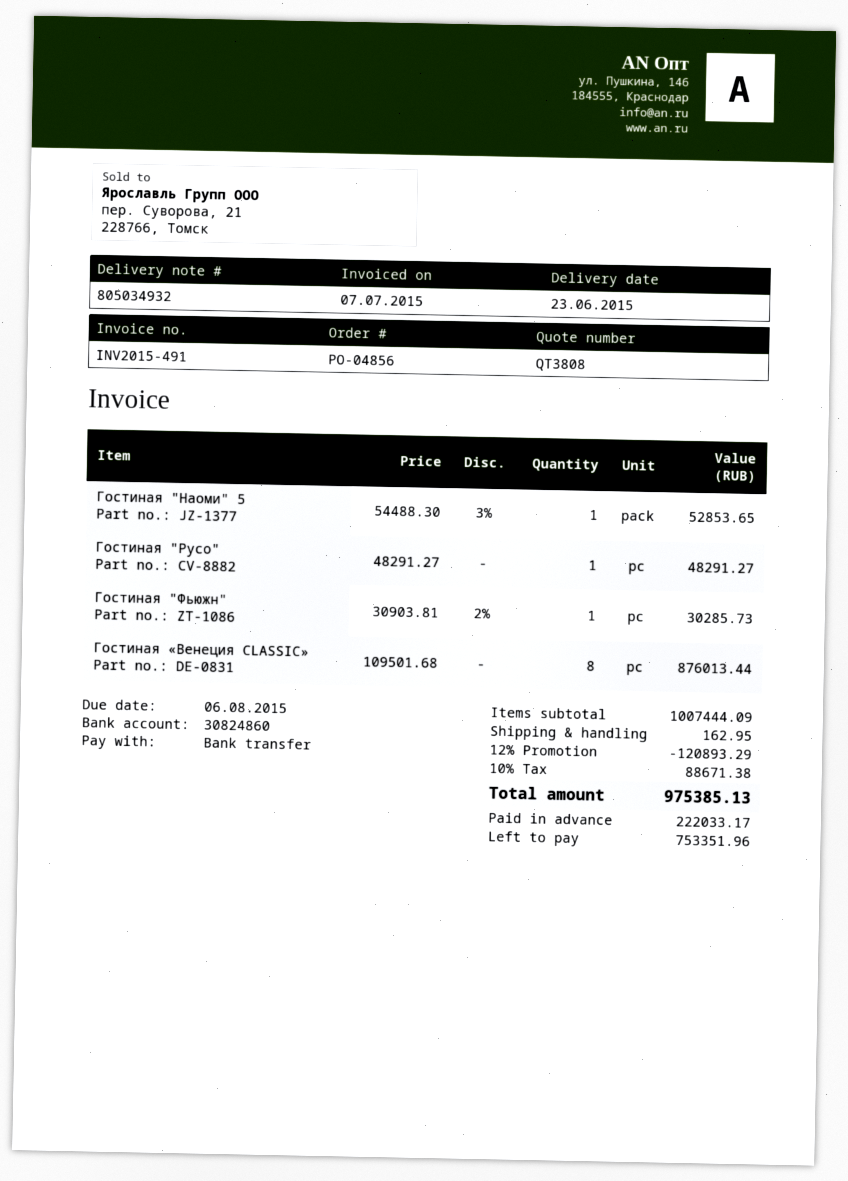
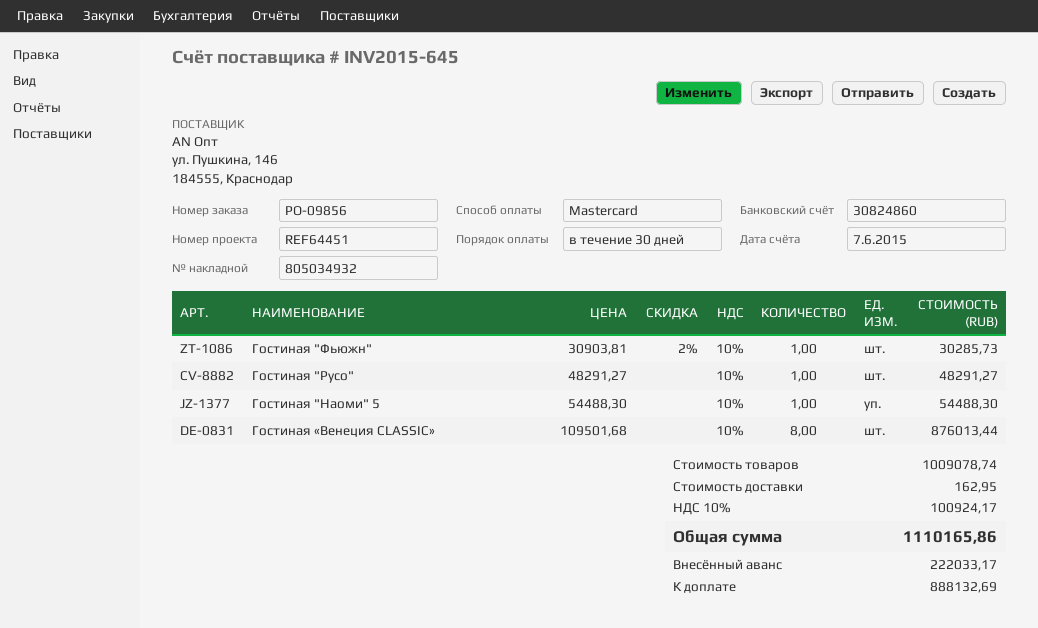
order number: PO-04856 -> PO-09856
invoice number: INV2015-491 -> INV2015-645
invoice date: 2015-07-07 -> 2015-06-07
payment method: bank transfer -> Mastercard
Гостиная "Наоми" 5: 1 x 54488.30 - 3% = 52853.65 -> 1 x 54488.30 = 54488.30
subtotal: 1007444.09 -> 1009078.74
discount: 12% = 120893.29 -> none
tax: 10% = 88671.38 -> 10% = 100924.17
total: 975385.13 -> 1110165.86
balance: 753351.96 -> 888132.69

